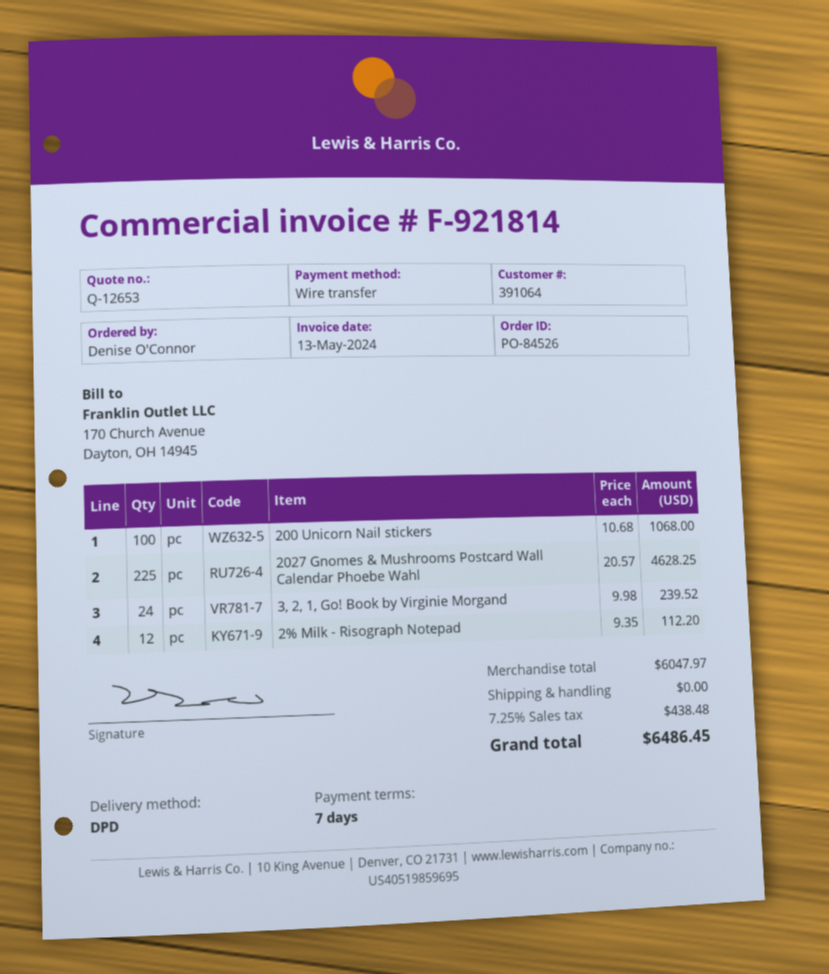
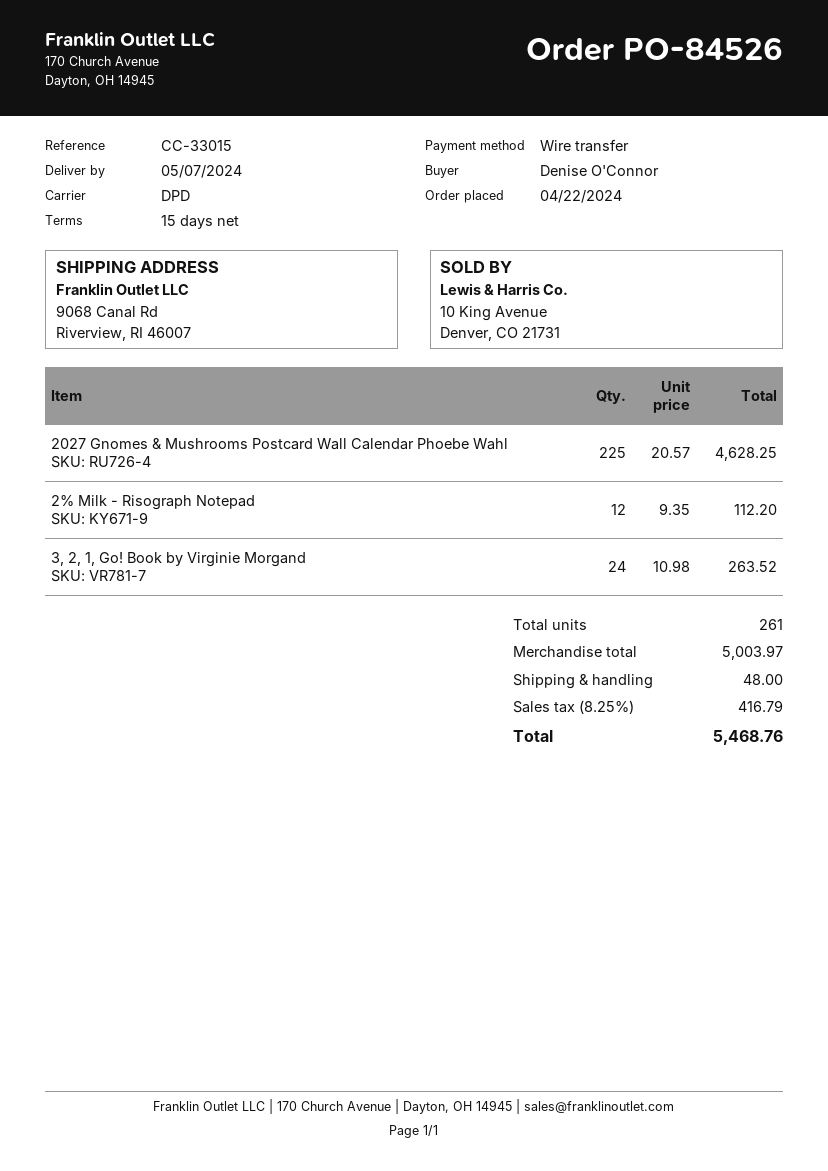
payment terms: 7 days -> 15 days
200 Unicorn Nail stickers: 100 x 10.68 = 1068.00 -> none
3, 2, 1, Go! Book by Virginie Morgand: 24 x 9.98 = 239.52 -> 24 x 10.98 = 263.52
subtotal: 6047.97 -> 5003.97
shipping: 0.00 -> 48.00
tax: 7.25% = 438.48 -> 8.25% = 416.79
total: 6486.45 -> 5468.76

